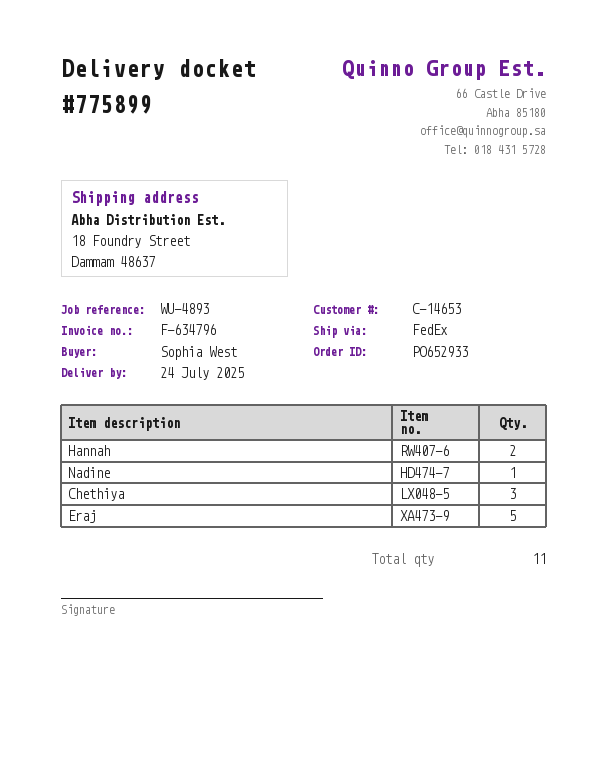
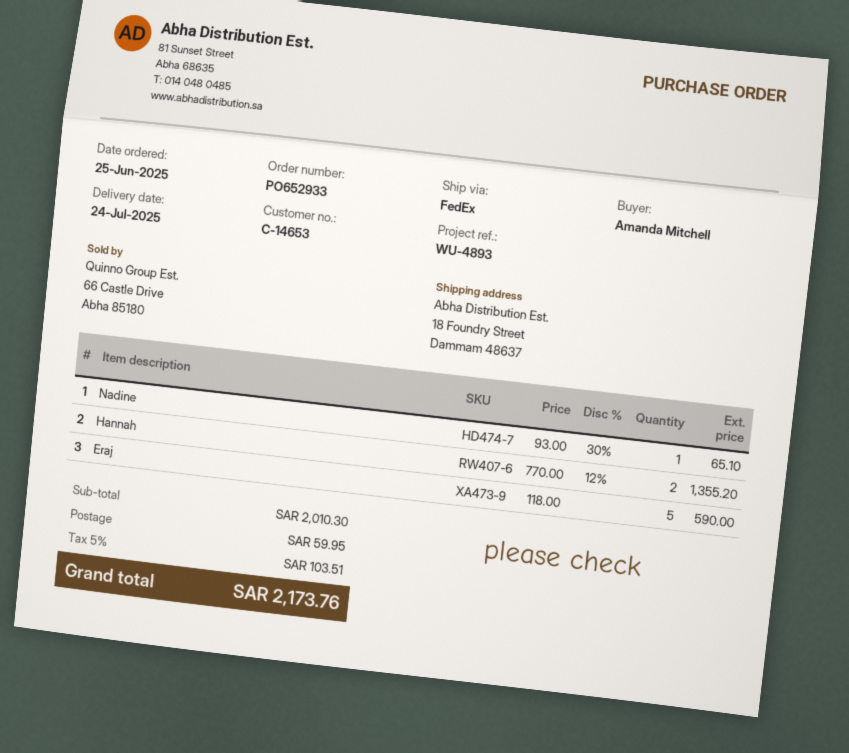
ordered by: Sophia West -> Amanda Mitchell
Chethiya: 3 -> none

